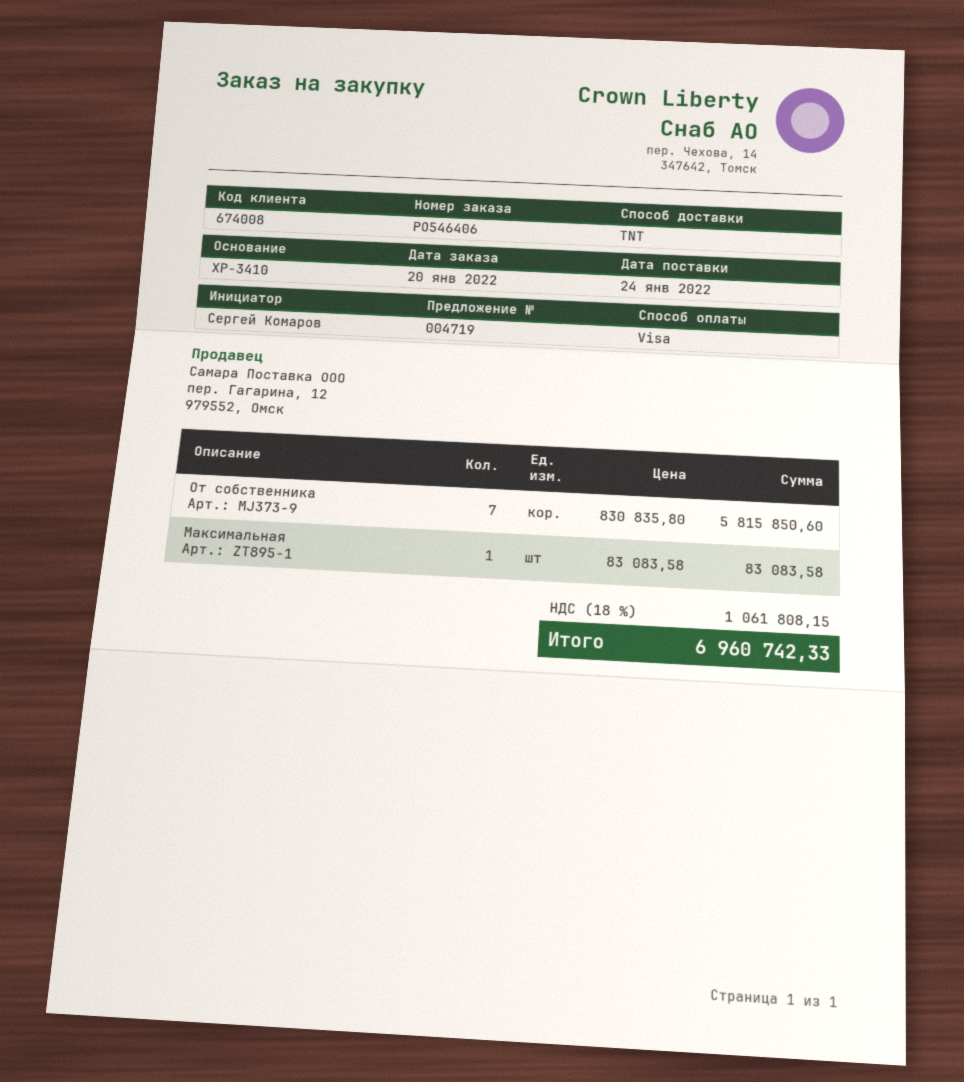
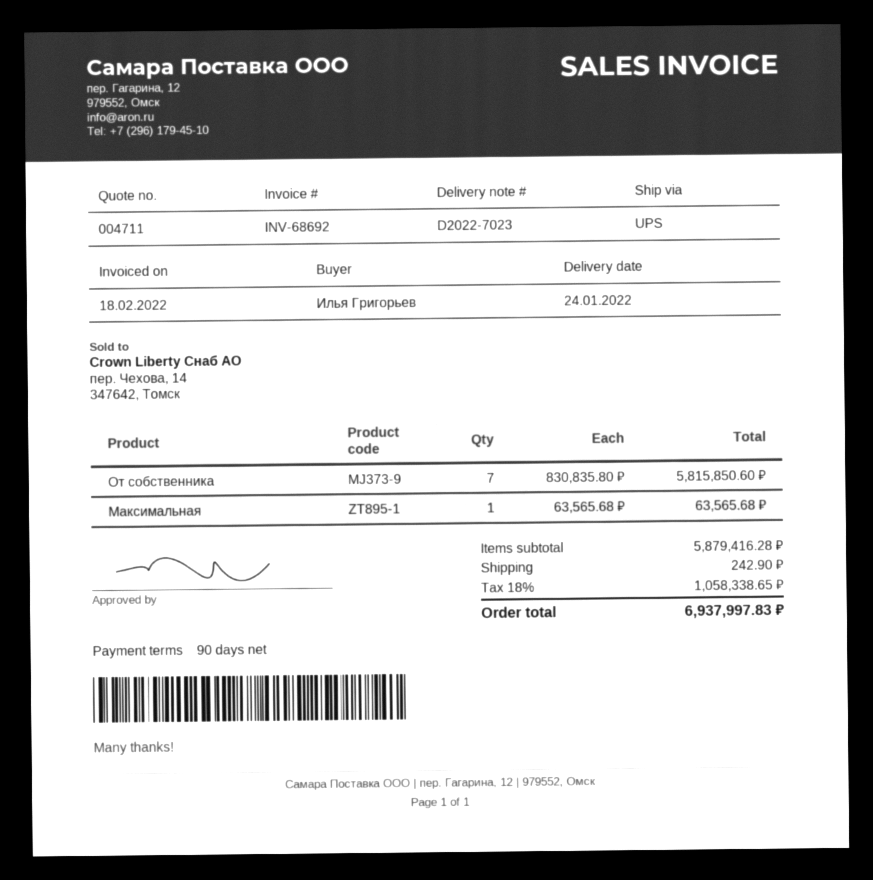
quote number: 004719 -> 004711
ordered by: Сергей Комаров -> Илья Григорьев
shipping method: TNT -> UPS
Максимальная: 1 x 83083.58 = 83083.58 -> 1 x 63565.68 = 63565.68
shipping: none -> 242.90
tax: 18% = 1061808.15 -> 18% = 1058338.65
total: 6960742.33 -> 6937997.83

